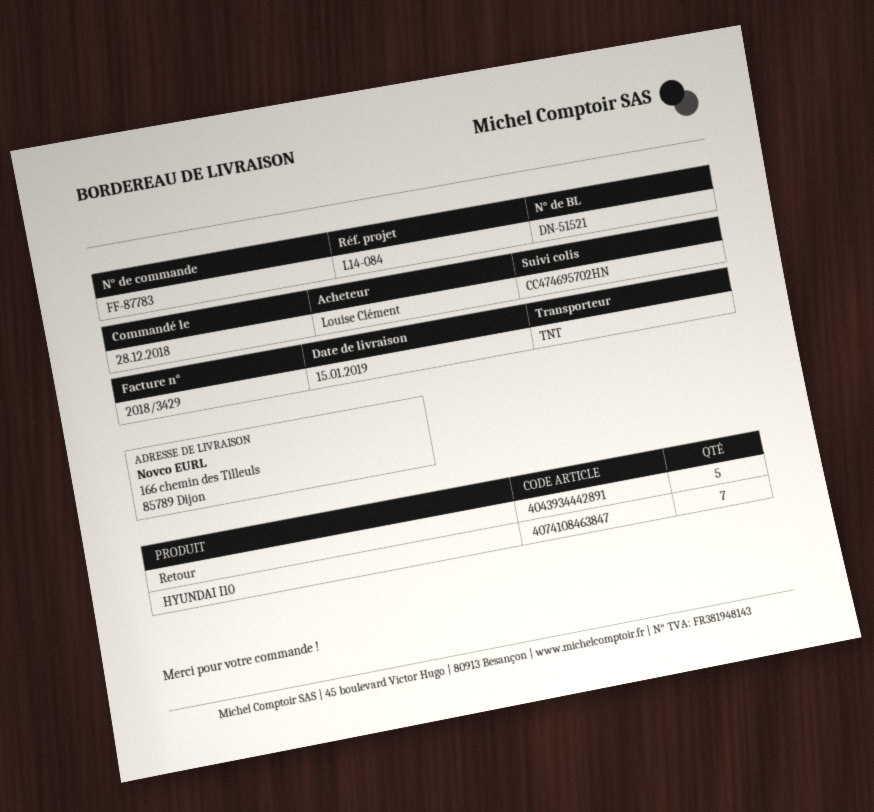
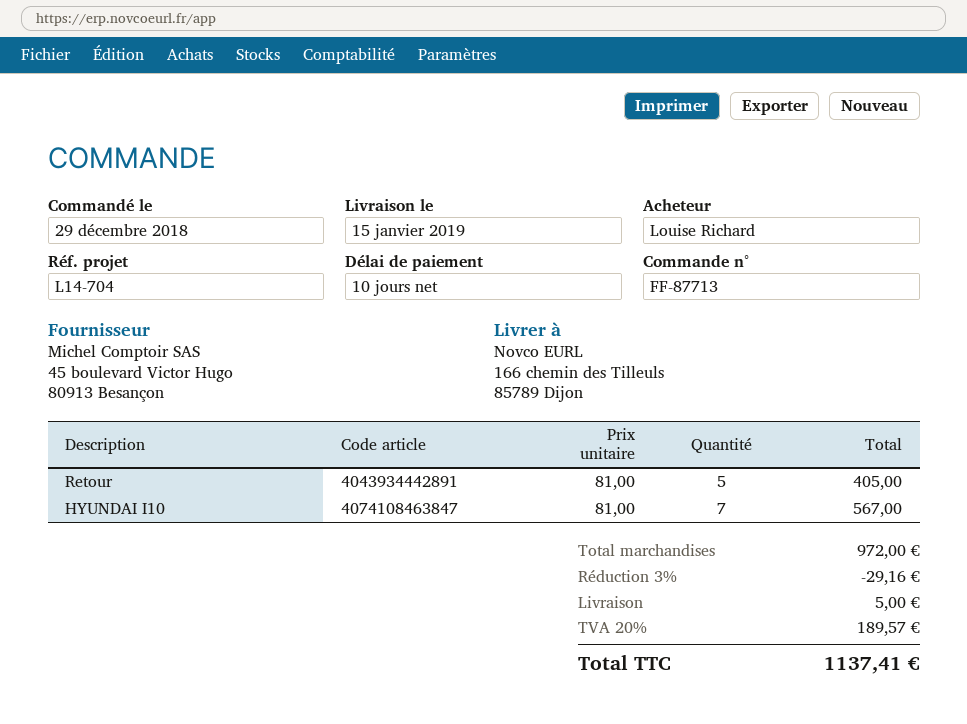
order number: FF-87783 -> FF-87713
order date: 2018-12-28 -> 2018-12-29
reference: L14-084 -> L14-704
ordered by: Louise Clément -> Louise Richard

